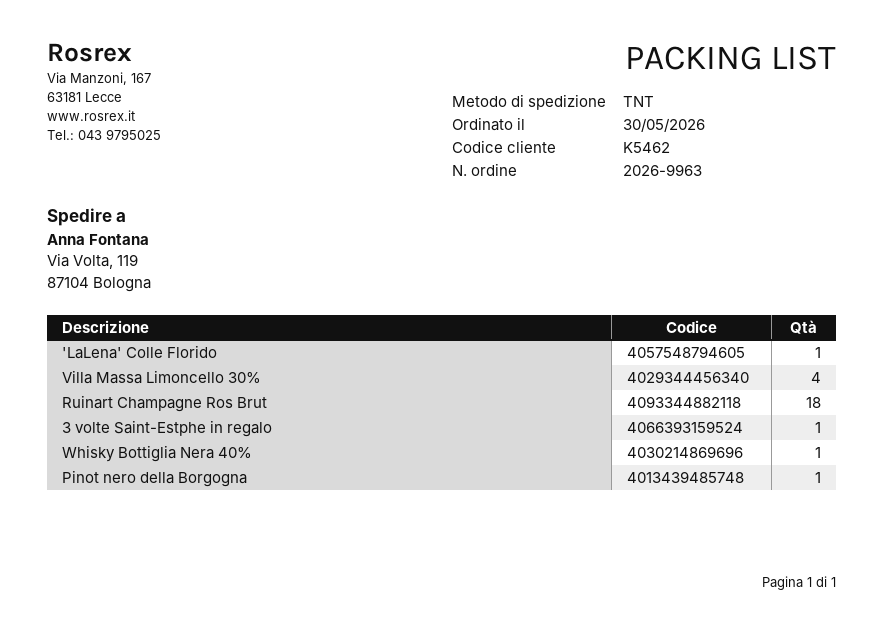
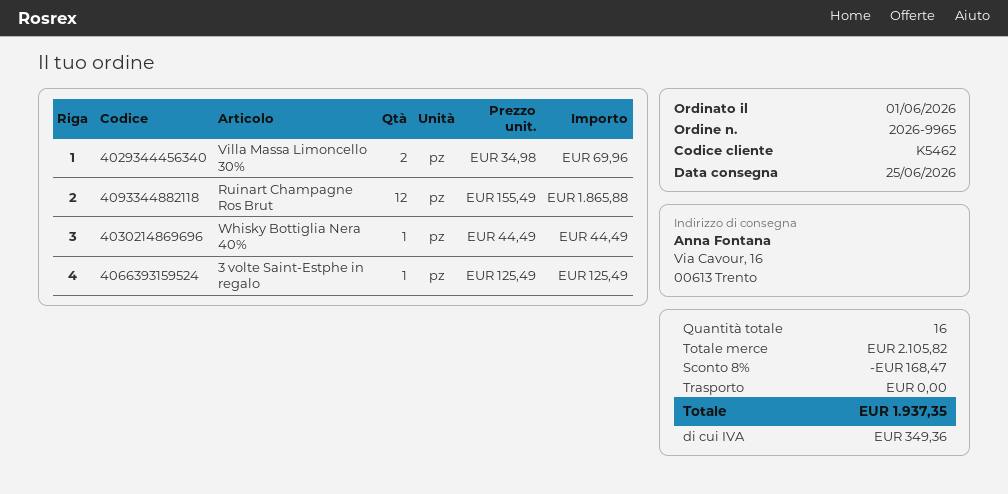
order number: 2026-9963 -> 2026-9965
order date: 2026-05-30 -> 2026-06-01
ship to: Via Volta, 119, 87104 Bologna -> Via Cavour, 16, 00613 Trento
'LaLena' Colle Florido: 1 -> none
Villa Massa Limoncello 30%: 4 -> 2
Ruinart Champagne Ros Brut: 18 -> 12
Pinot nero della Borgogna: 1 -> none

